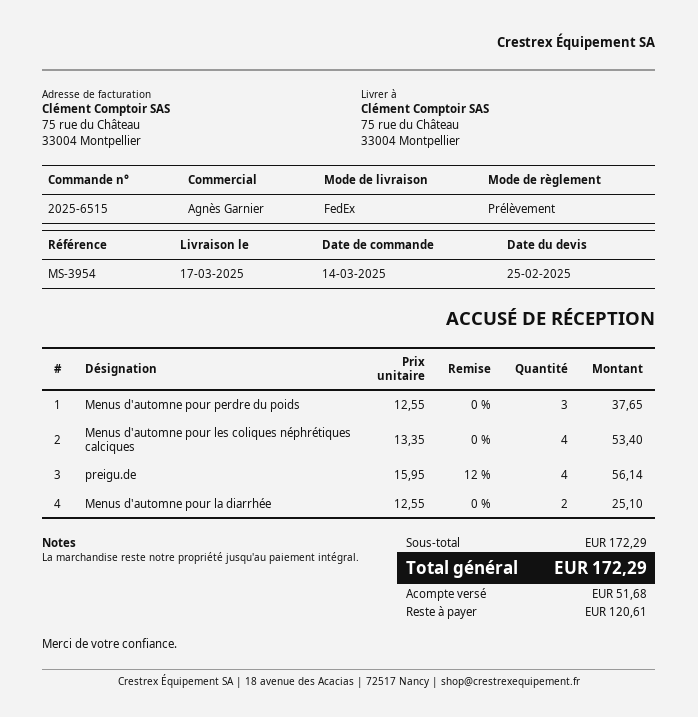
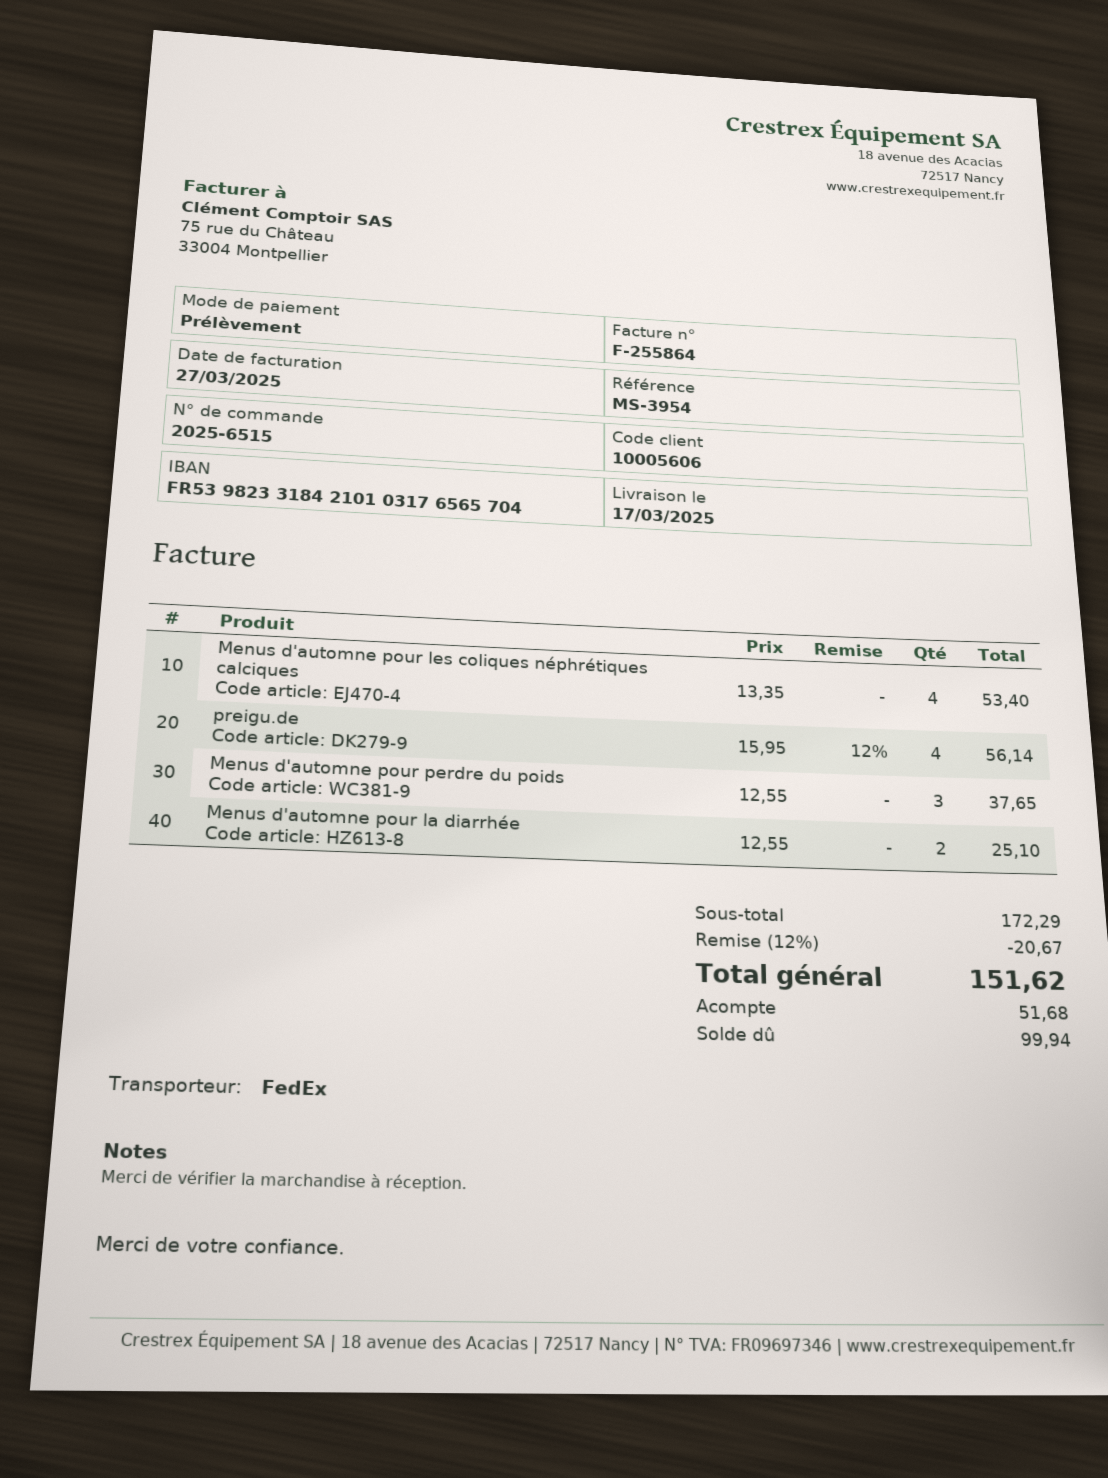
discount: none -> 12% = 20.67
total: 172.29 -> 151.62
balance: 120.61 -> 99.94

